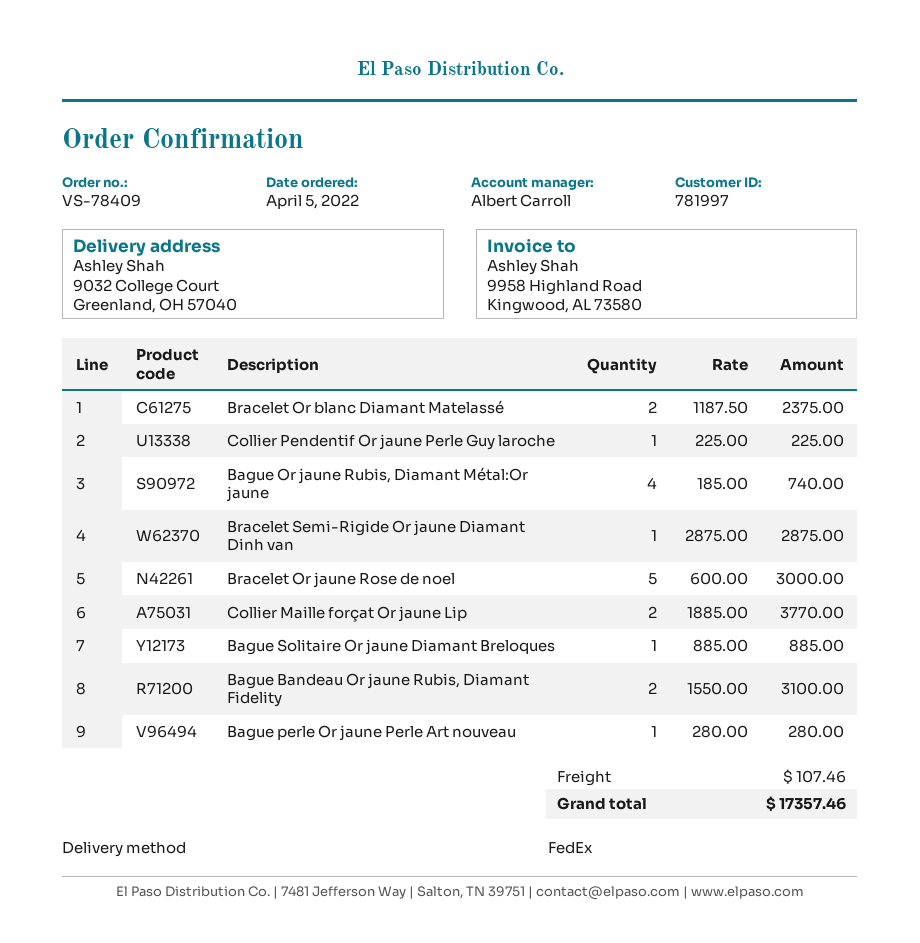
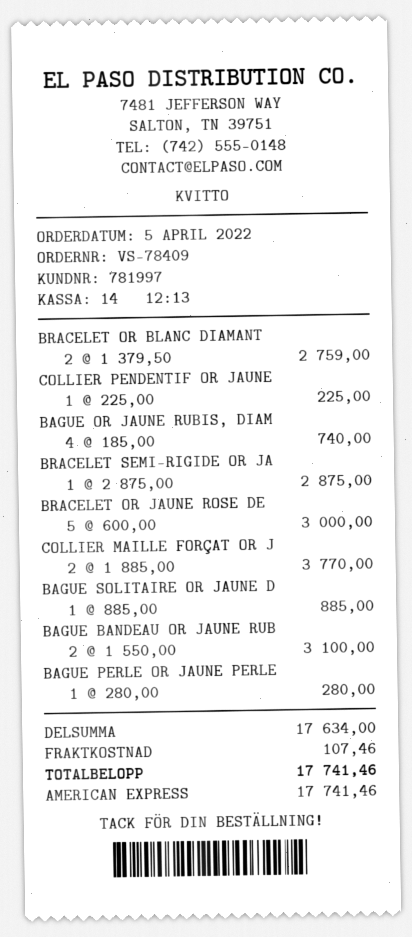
Bracelet Or blanc Diamant Matelassé: 2 x 1187.50 = 2375.00 -> 2 x 1379.50 = 2759.00
total: 17357.46 -> 17741.46

